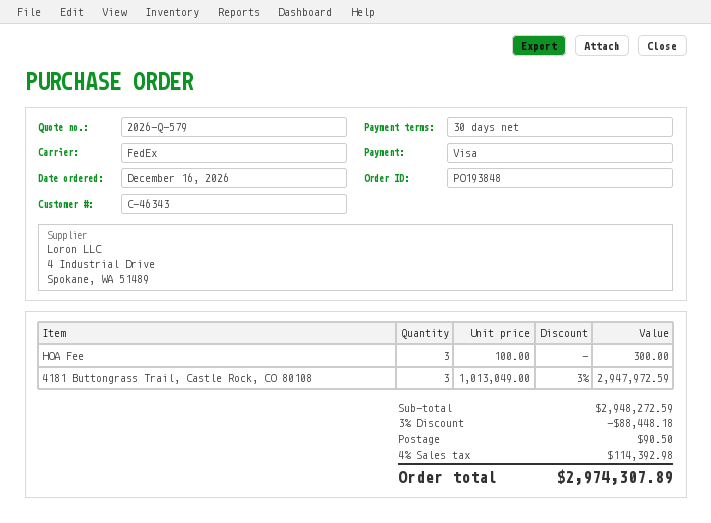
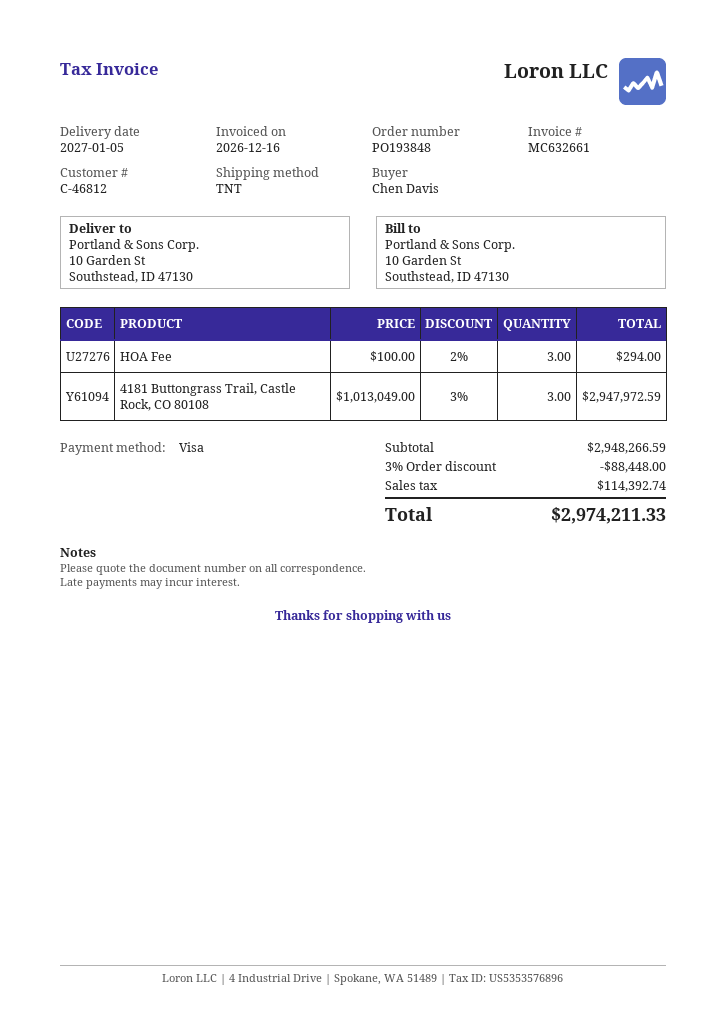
customer number: C-46343 -> C-46812
shipping method: FedEx -> TNT
HOA Fee: 3 x 100.00 = 300.00 -> 3 x 100.00 - 2% = 294.00
subtotal: 2948272.59 -> 2948266.59
discount: 3% = 88448.18 -> 3% = 88448.00
shipping: 90.50 -> none
tax: 114392.98 -> 114392.74
total: 2974307.89 -> 2974211.33

